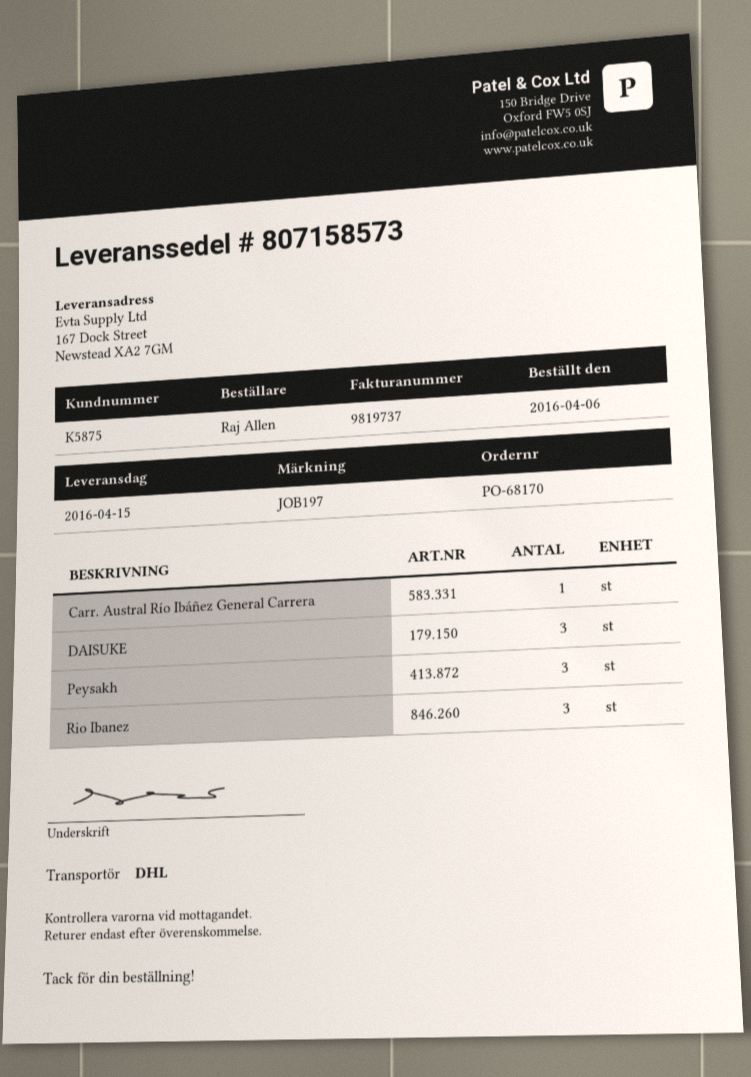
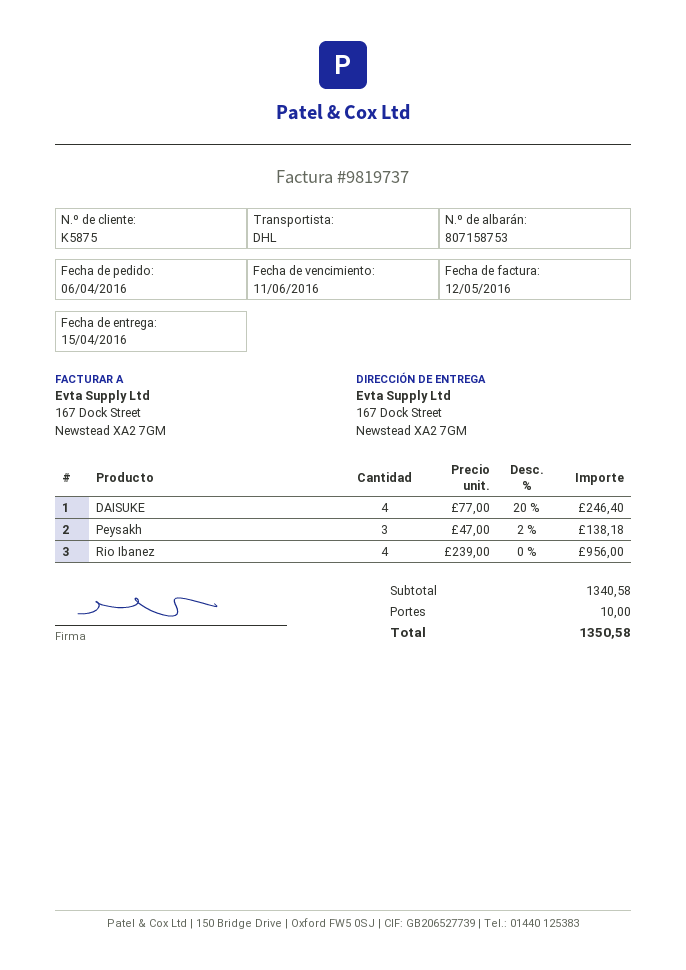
delivery note number: 807158573 -> 807158753
Carr. Austral Río Ibáñez General Carrera: 1 -> none
DAISUKE: 3 -> 4
Rio Ibanez: 3 -> 4

